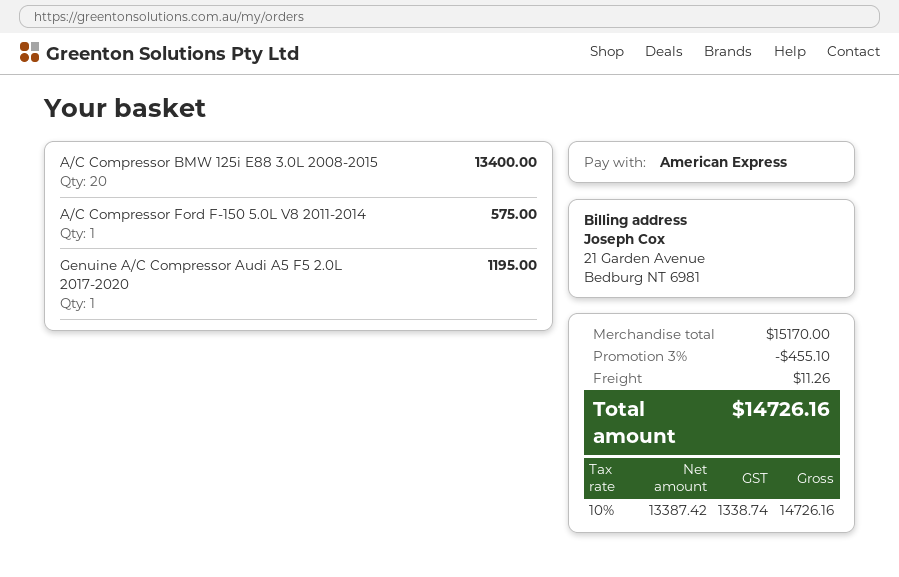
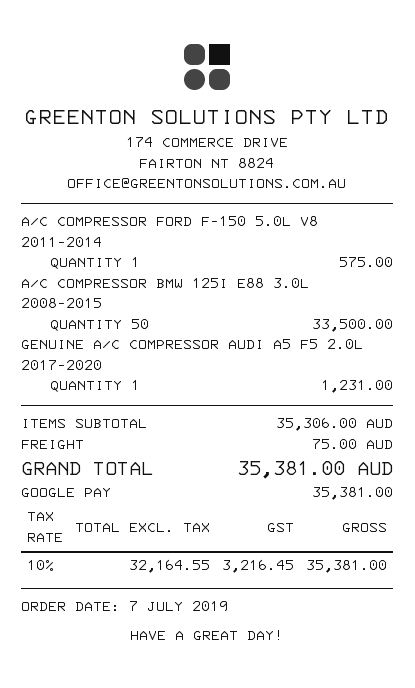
payment method: American Express -> Google Pay
A/C Compressor BMW 125i E88 3.0L 2008-2015: 20 for 13400.00 -> 50 for 33500.00
Genuine A/C Compressor Audi A5 F5 2.0L 2017-2020: 1 for 1195.00 -> 1 for 1231.00
subtotal: 15170.00 -> 35306.00
discount: 3% = 455.10 -> none
shipping: 11.26 -> 75.00
net: 13387.42 -> 32164.55
tax: 10% = 1338.74 -> 10% = 3216.45
total: 14726.16 -> 35381.00

